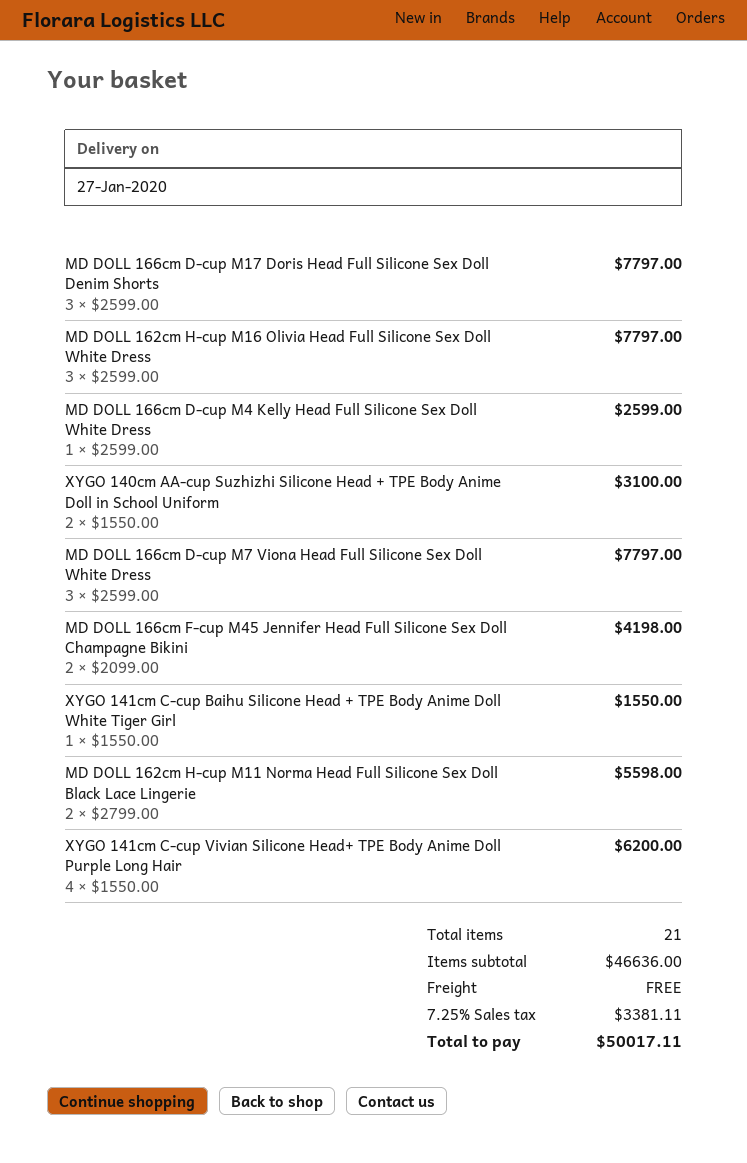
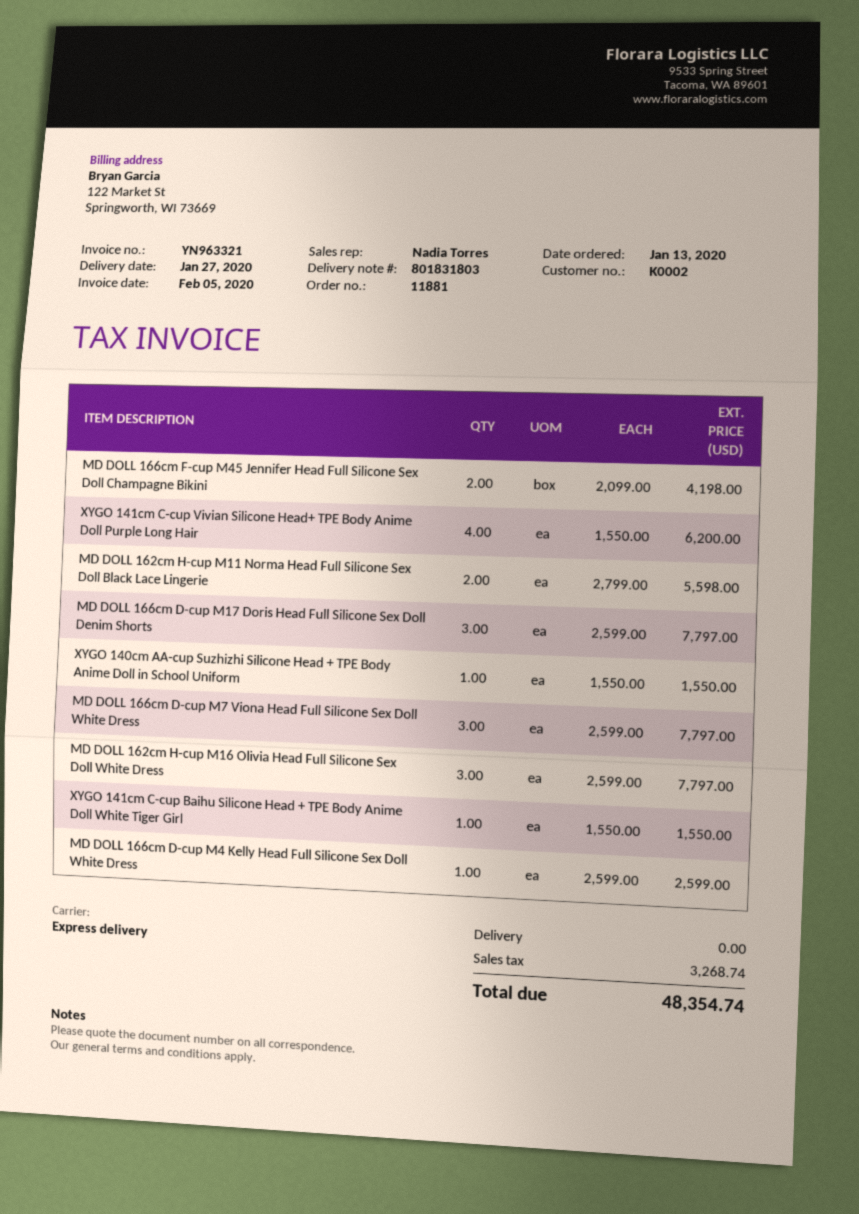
XYGO 140cm AA-cup Suzhizhi Silicone Head + TPE Body Anime Doll in School Uniform: 2 x 1550.00 = 3100.00 -> 1 x 1550.00 = 1550.00
tax: 3381.11 -> 3268.74
total: 50017.11 -> 48354.74

